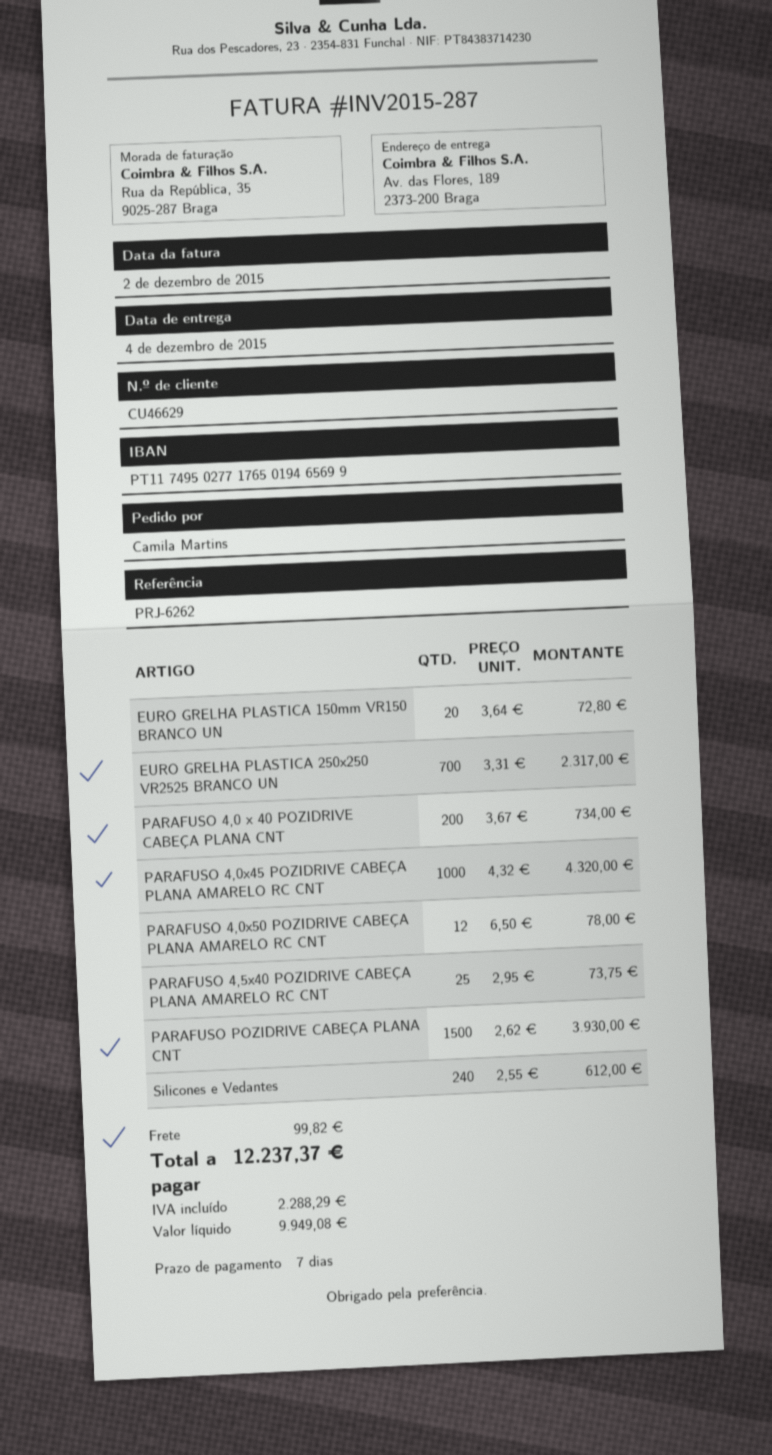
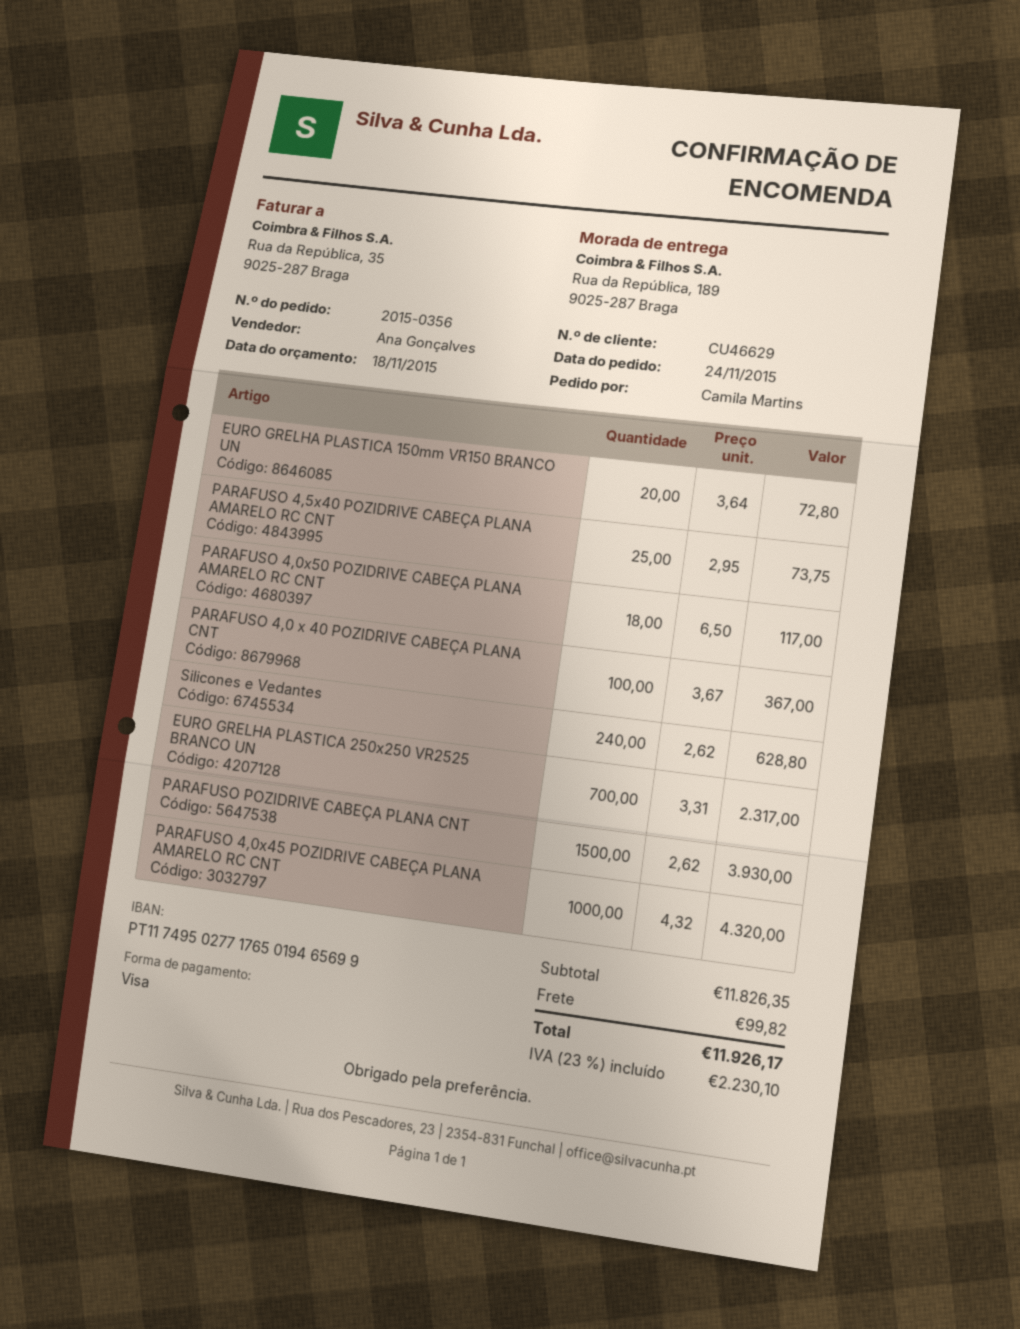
ship to: Av. das Flores, 189, 2373-200 Braga -> Rua da República, 189, 9025-287 Braga
PARAFUSO 4,0 x 40 POZIDRIVE CABEÇA PLANA CNT: 200 x 3.67 = 734.00 -> 100 x 3.67 = 367.00
PARAFUSO 4,0x50 POZIDRIVE CABEÇA PLANA AMARELO RC CNT: 12 x 6.50 = 78.00 -> 18 x 6.50 = 117.00
Silicones e Vedantes: 240 x 2.55 = 612.00 -> 240 x 2.62 = 628.80
tax: 2288.29 -> 2230.10
total: 12237.37 -> 11926.17

